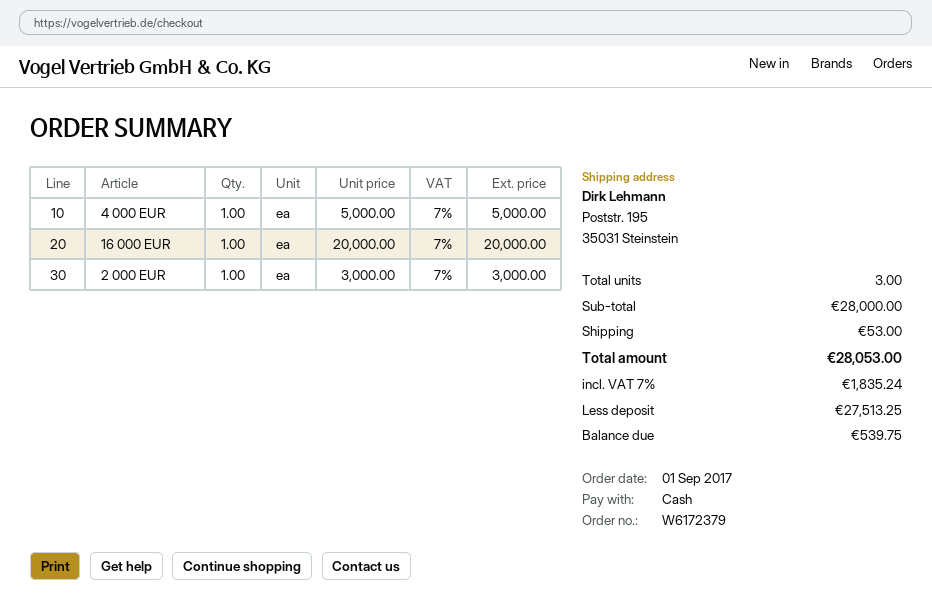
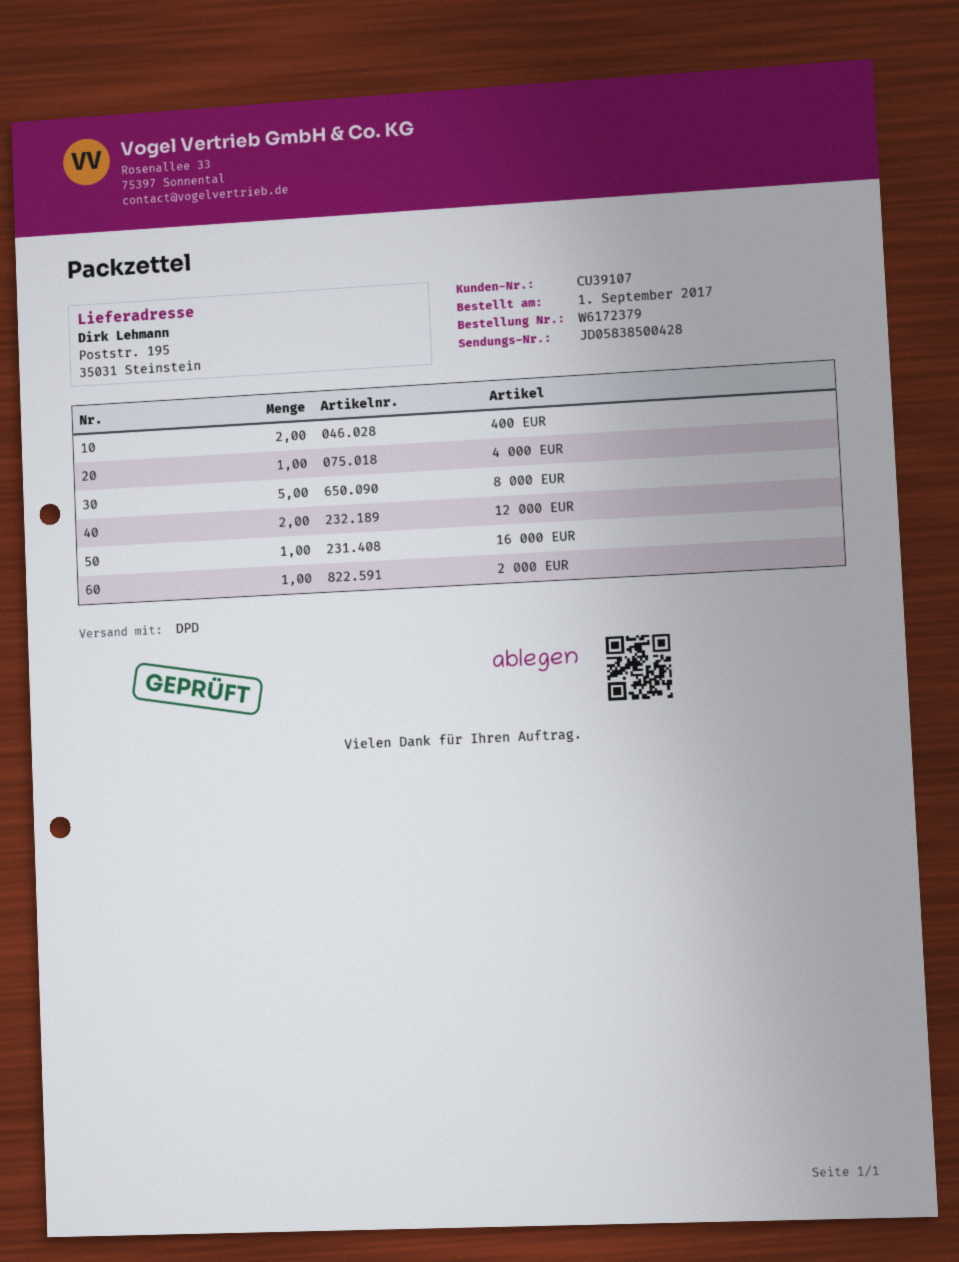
400 EUR: none -> 2
8 000 EUR: none -> 5
12 000 EUR: none -> 2

